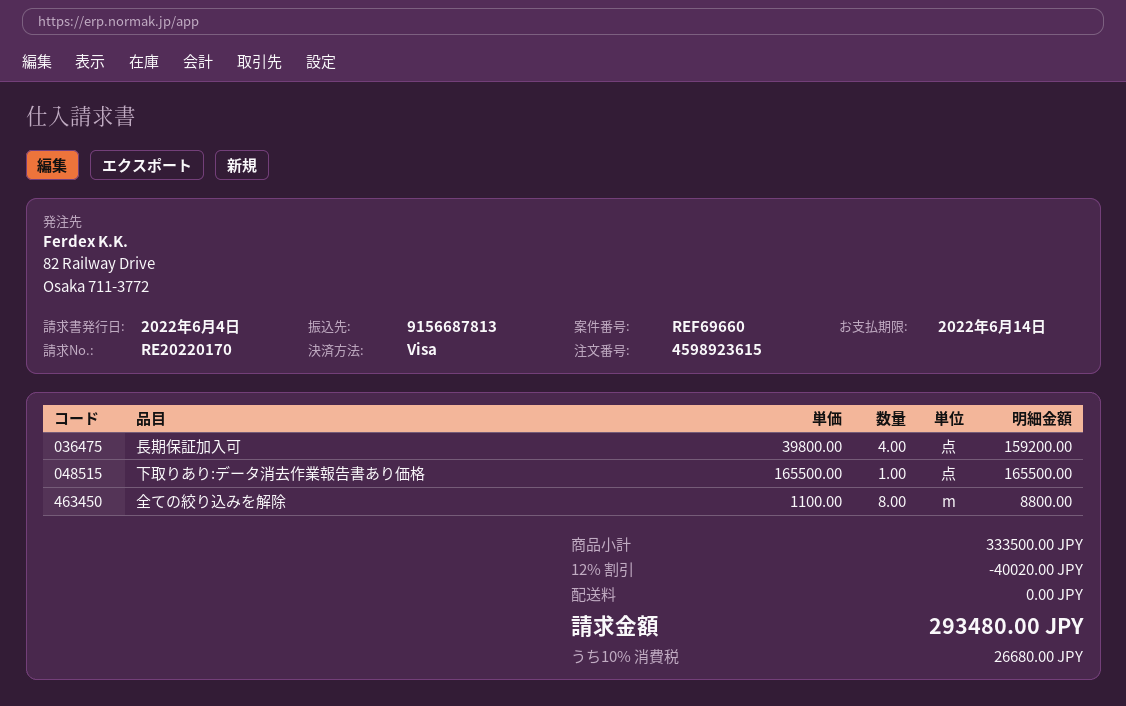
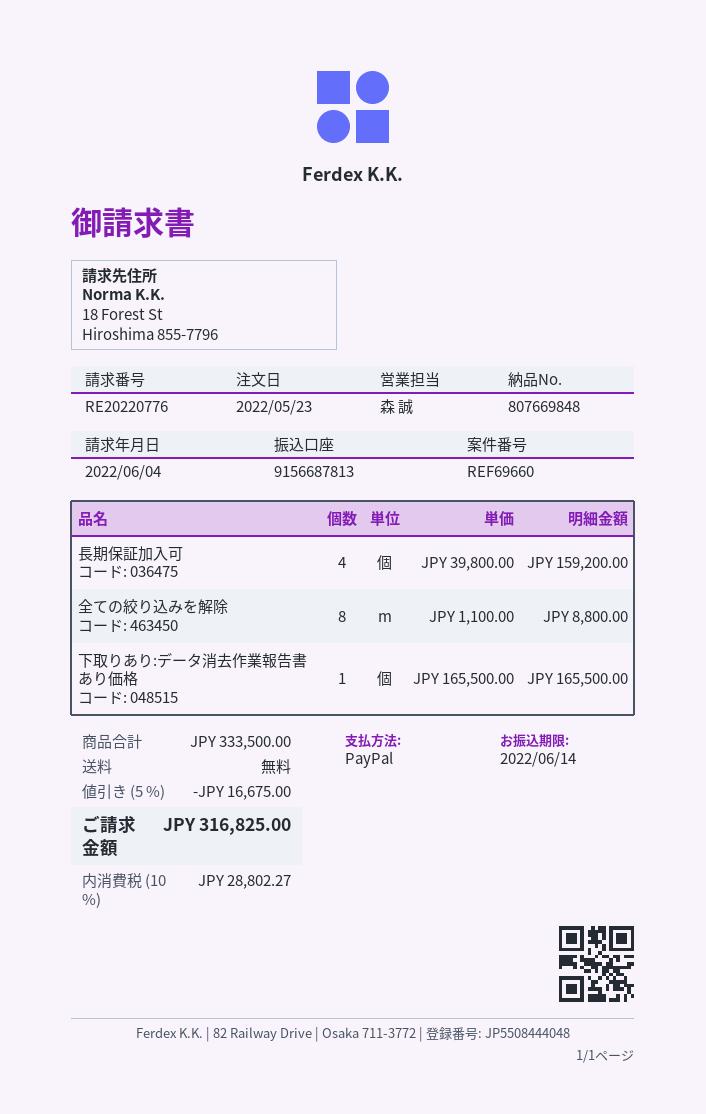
invoice number: RE20220170 -> RE20220776
payment method: Visa -> PayPal
discount: 12% = 40020.00 -> 5% = 16675.00
tax: 10% = 26680.00 -> 10% = 28802.27
total: 293480.00 -> 316825.00

